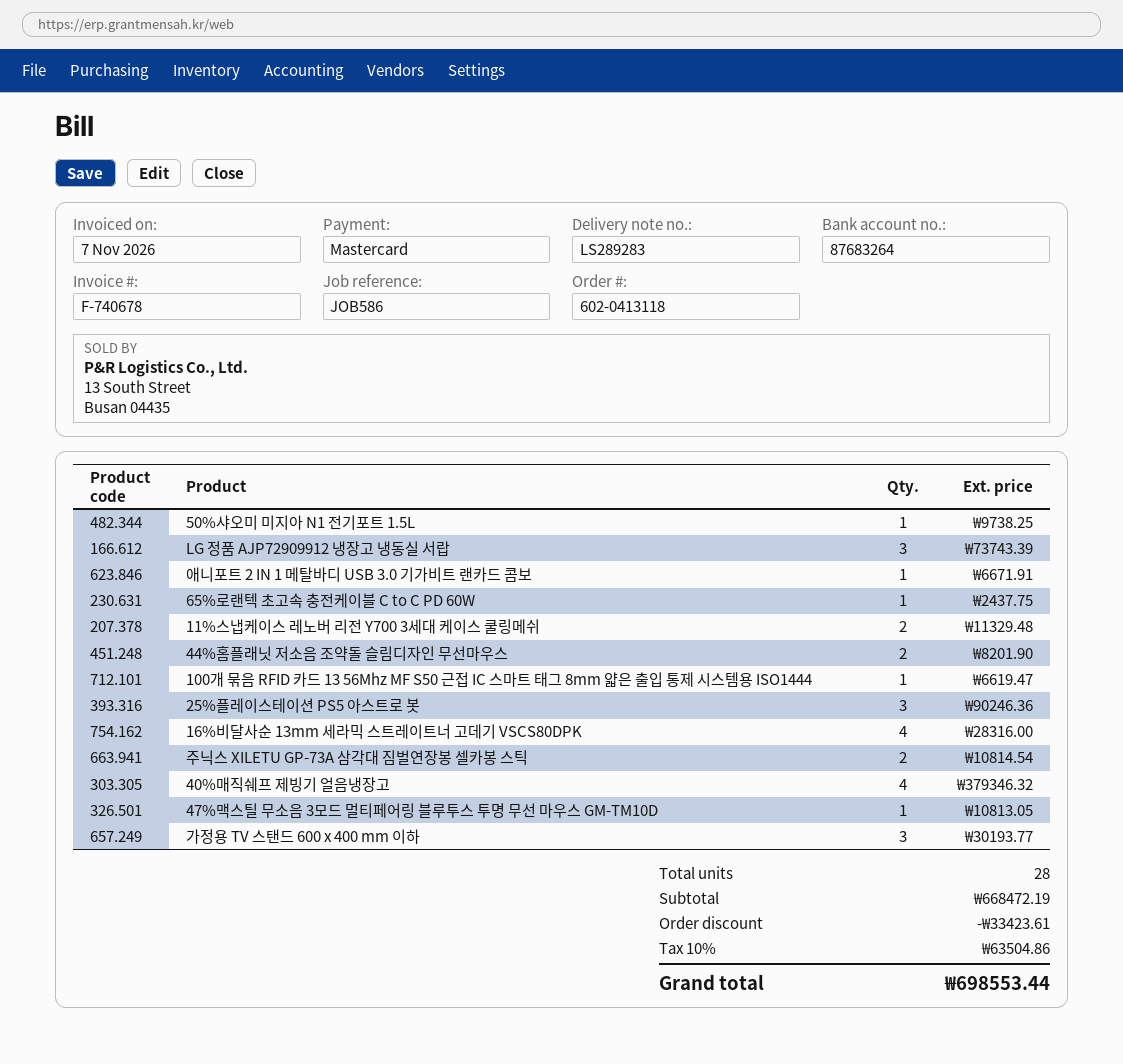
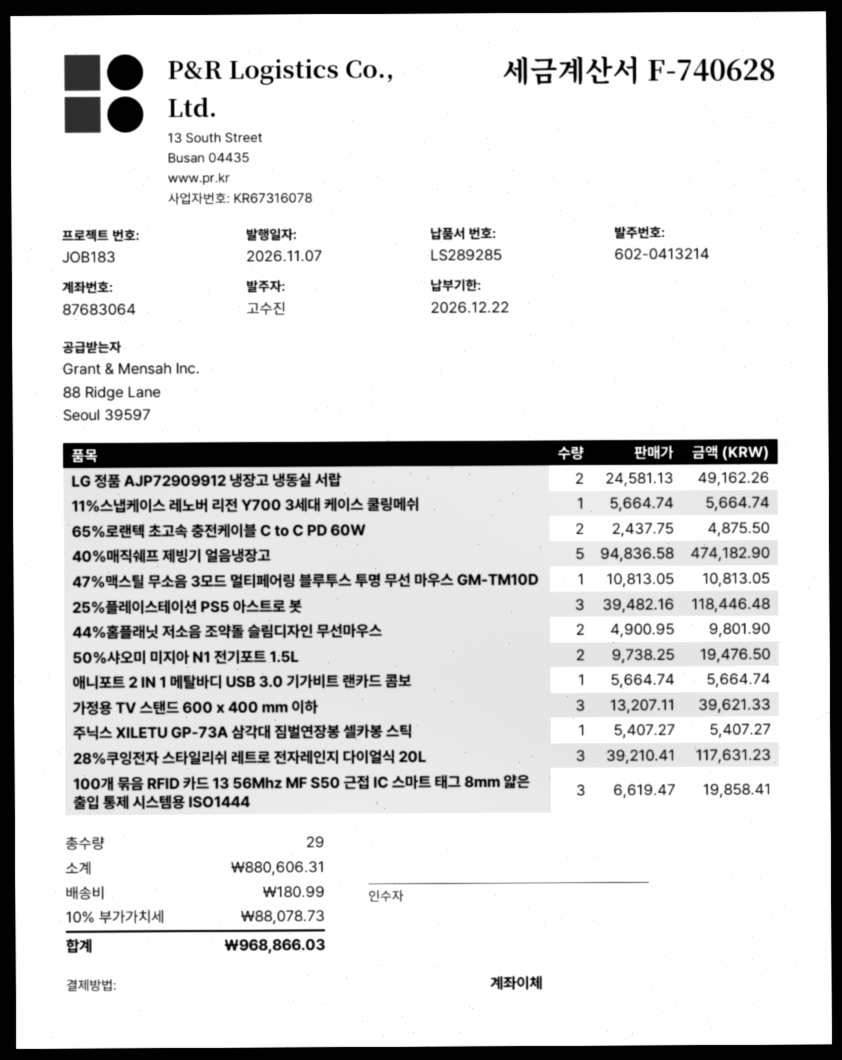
order number: 602-0413118 -> 602-0413214
delivery note number: LS289283 -> LS289285
invoice number: F-740678 -> F-740628
reference: JOB586 -> JOB183
payment method: Mastercard -> bank transfer
bank account: 87683264 -> 87683064
50%샤오미 미지아 N1 전기포트 1.5L: 1 for 9738.25 -> 2 for 19476.50
LG 정품 AJP72909912 냉장고 냉동실 서랍: 3 for 73743.39 -> 2 for 49162.26
애니포트 2 IN 1 메탈바디 USB 3.0 기가비트 랜카드 콤보: 1 for 6671.91 -> 1 for 5664.74
65%로랜텍 초고속 충전케이블 C to C PD 60W: 1 for 2437.75 -> 2 for 4875.50
11%스냅케이스 레노버 리전 Y700 3세대 케이스 쿨링메쉬: 2 for 11329.48 -> 1 for 5664.74
44%홈플래닛 저소음 조약돌 슬림디자인 무선마우스: 2 for 8201.90 -> 2 for 9801.90
100개 묶음 RFID 카드 13 56Mhz MF S50 근접 IC 스마트 태그 8mm 얇은 출입 통제 시스템용 ISO1444: 1 for 6619.47 -> 3 for 19858.41
25%플레이스테이션 PS5 아스트로 봇: 3 for 90246.36 -> 3 for 118446.48
16%비달사순 13mm 세라믹 스트레이트너 고데기 VSCS80DPK: 4 for 28316.00 -> none
주닉스 XILETU GP-73A 삼각대 짐벌연장봉 셀카봉 스틱: 2 for 10814.54 -> 1 for 5407.27
40%매직쉐프 제빙기 얼음냉장고: 4 for 379346.32 -> 5 for 474182.90
가정용 TV 스탠드 600 x 400 mm 이하: 3 for 30193.77 -> 3 for 39621.33
28%쿠잉전자 스타일리쉬 레트로 전자레인지 다이얼식 20L: none -> 3 for 117631.23
total quantity: 28 -> 29
subtotal: 668472.19 -> 880606.31
discount: 33423.61 -> none
shipping: none -> 180.99
tax: 10% = 63504.86 -> 10% = 88078.73
total: 698553.44 -> 968866.03

